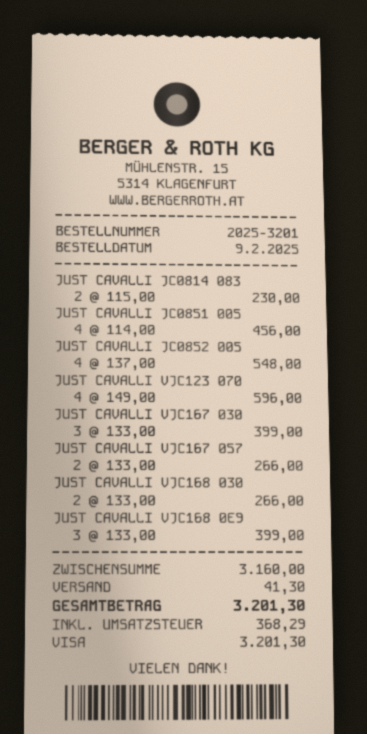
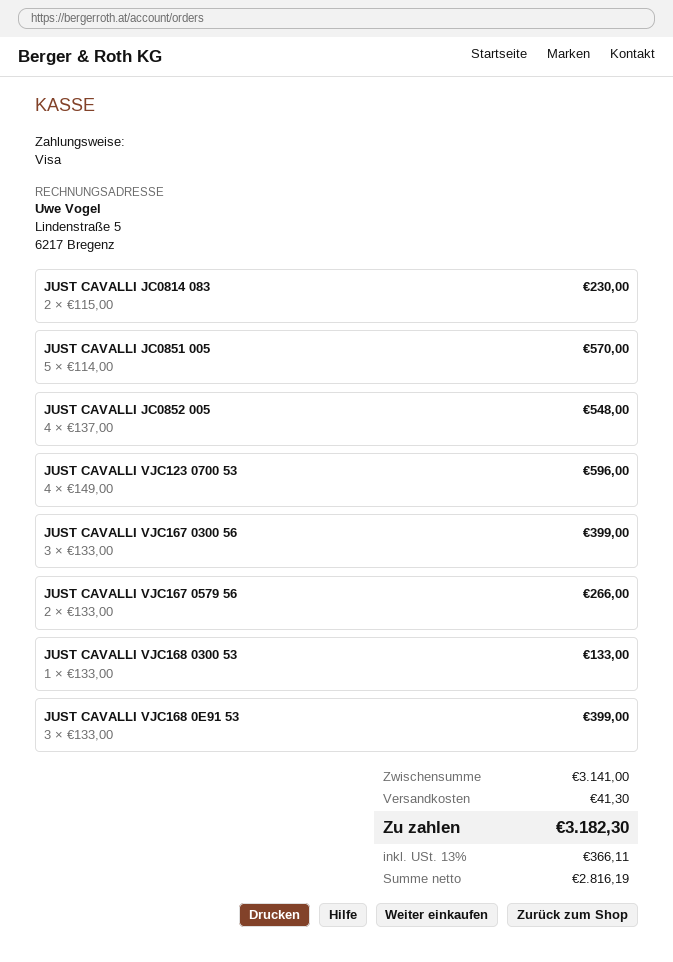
JUST CAVALLI JC0851 005: 4 x 114.00 = 456.00 -> 5 x 114.00 = 570.00
JUST CAVALLI VJC168 030: 2 x 133.00 = 266.00 -> 1 x 133.00 = 133.00
subtotal: 3160.00 -> 3141.00
tax: 368.29 -> 366.11
total: 3201.30 -> 3182.30

